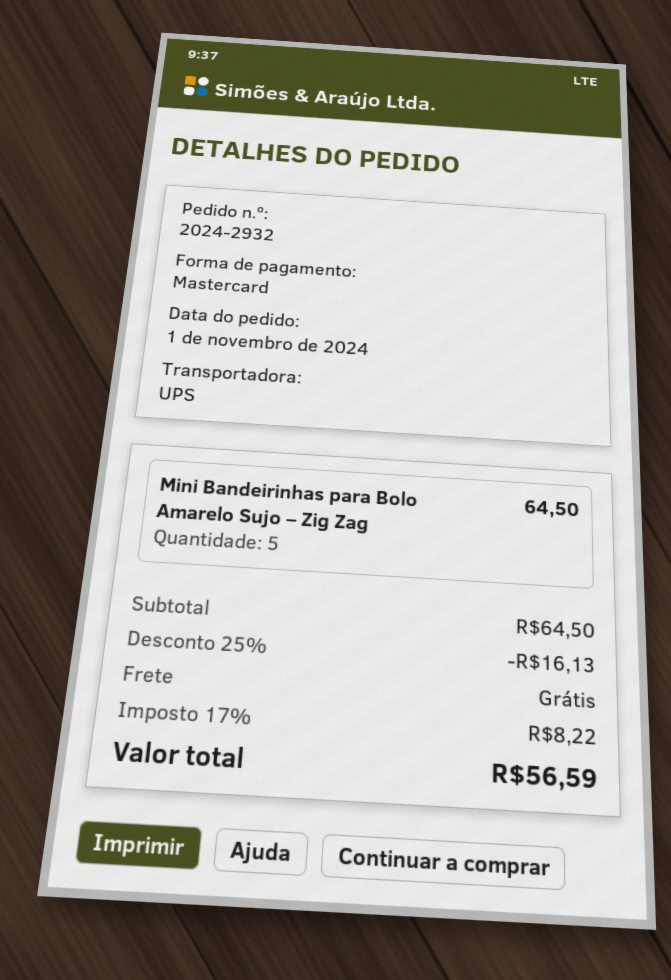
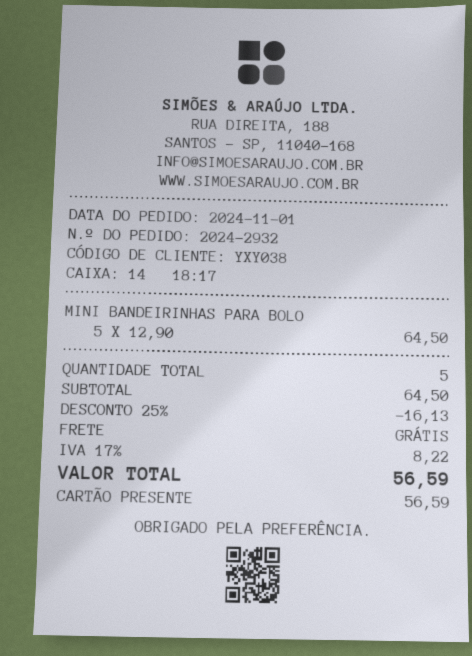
payment method: Mastercard -> gift card

